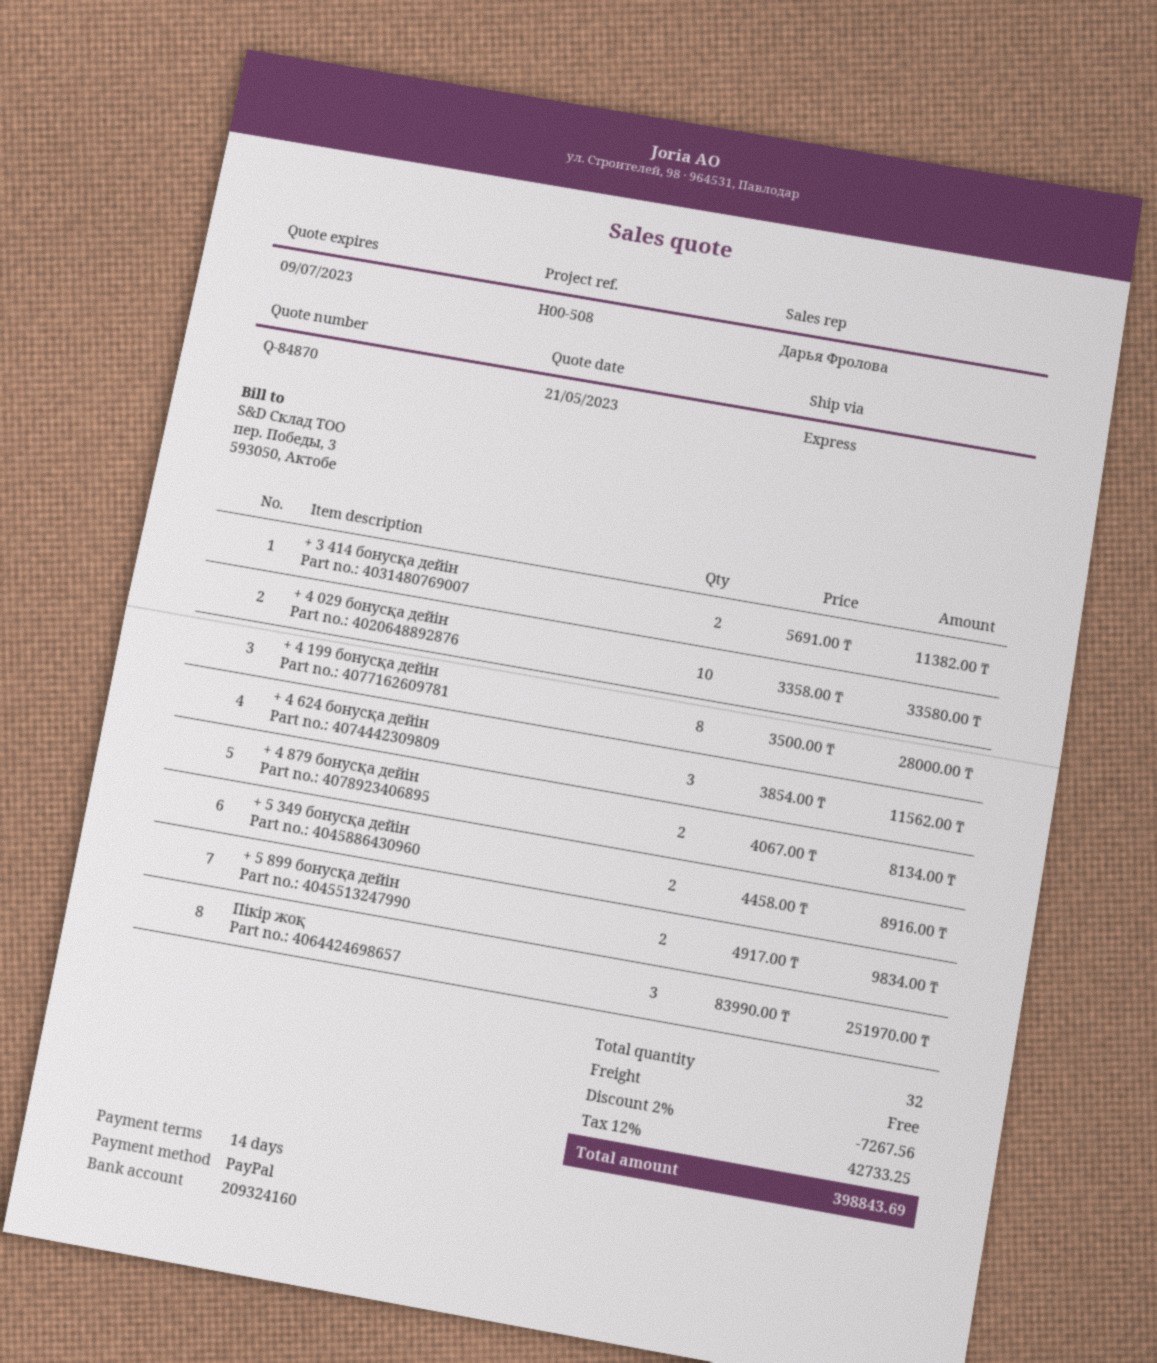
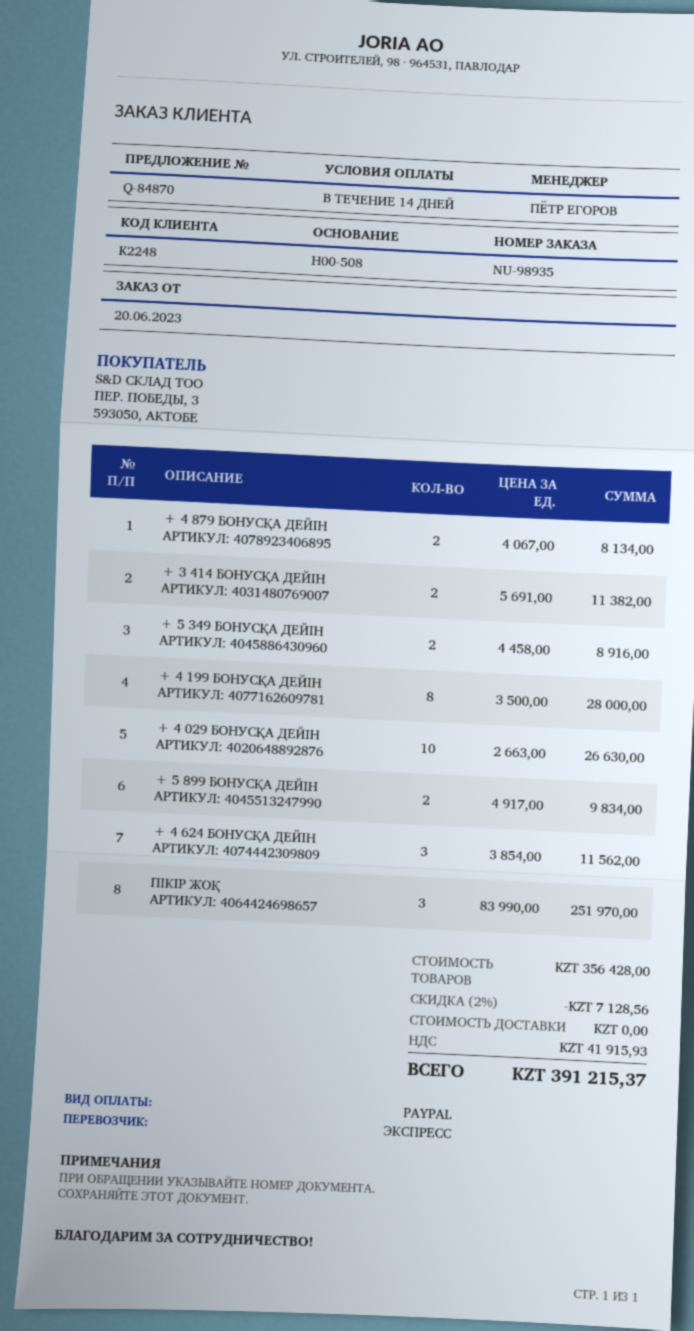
sales rep: Дарья Фролова -> ПЁТР ЕГОРОВ
+ 4 029 бонусқа дейін: 10 x 3358.00 = 33580.00 -> 10 x 2663.00 = 26630.00
discount: 2% = 7267.56 -> 2% = 7128.56
tax: 42733.25 -> 41915.93
total: 398843.69 -> 391215.37

